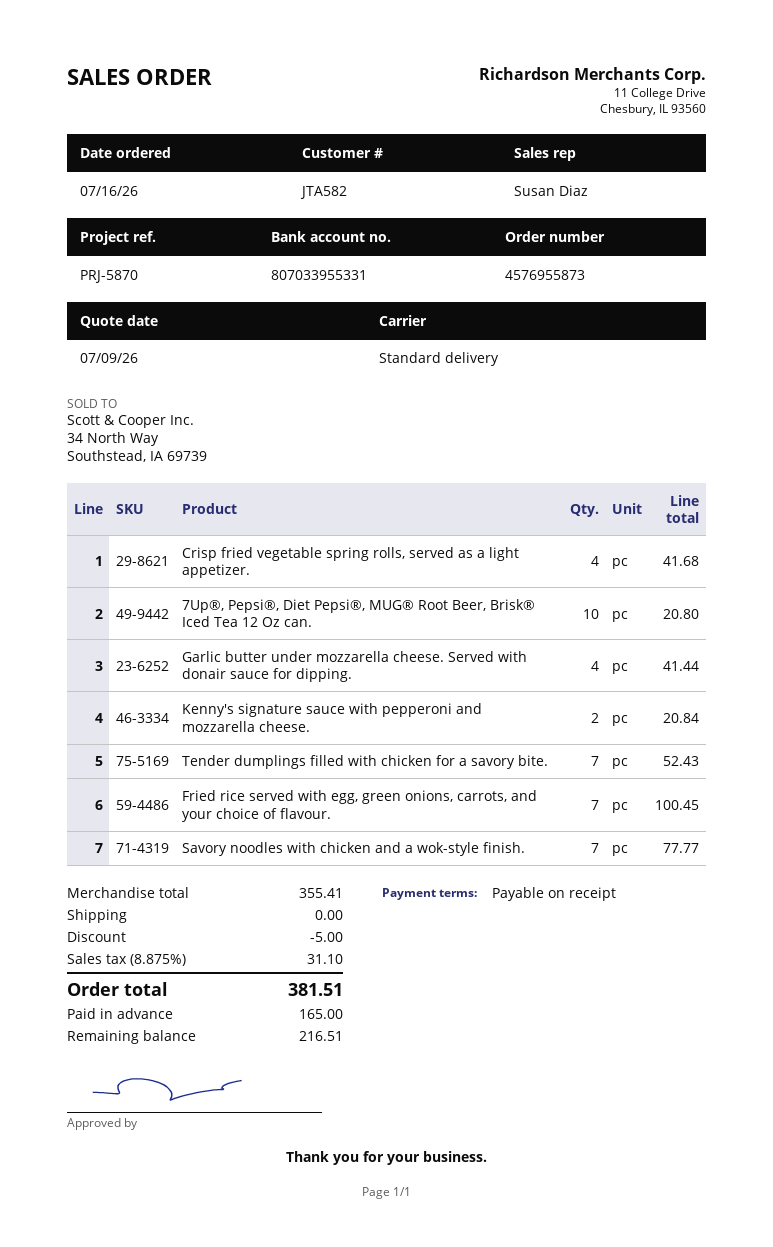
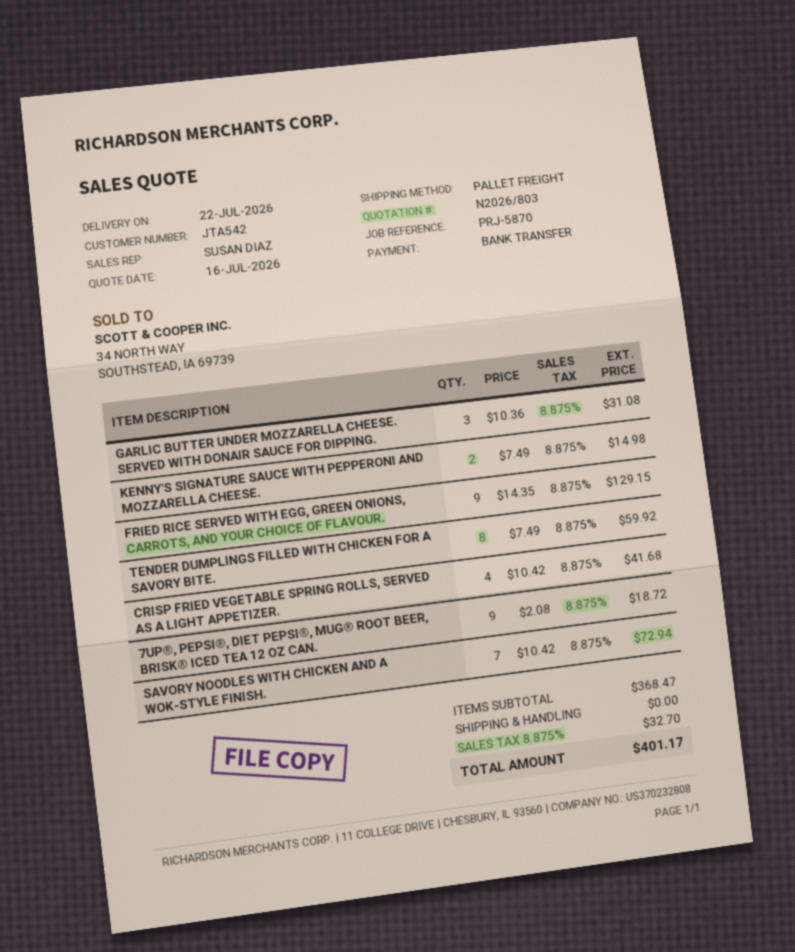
quote date: 2026-07-09 -> 2026-07-16
customer number: JTA582 -> JTA542
shipping method: standard -> pallet freight
7Up®, Pepsi®, Diet Pepsi®, MUG® Root Beer, Brisk® Iced Tea 12 Oz can.: 10 for 20.80 -> 9 for 18.72
Garlic butter under mozzarella cheese. Served with donair sauce for dipping.: 4 for 41.44 -> 3 for 31.08
Kenny's signature sauce with pepperoni and mozzarella cheese.: 2 for 20.84 -> 2 for 14.98
Tender dumplings filled with chicken for a savory bite.: 7 for 52.43 -> 8 for 59.92
Fried rice served with egg, green onions, carrots, and your choice of flavour.: 7 for 100.45 -> 9 for 129.15
Savory noodles with chicken and a wok-style finish.: 7 for 77.77 -> 7 for 72.94
subtotal: 355.41 -> 368.47
discount: 5.00 -> none
tax: 8.875% = 31.10 -> 8.875% = 32.70
total: 381.51 -> 401.17

